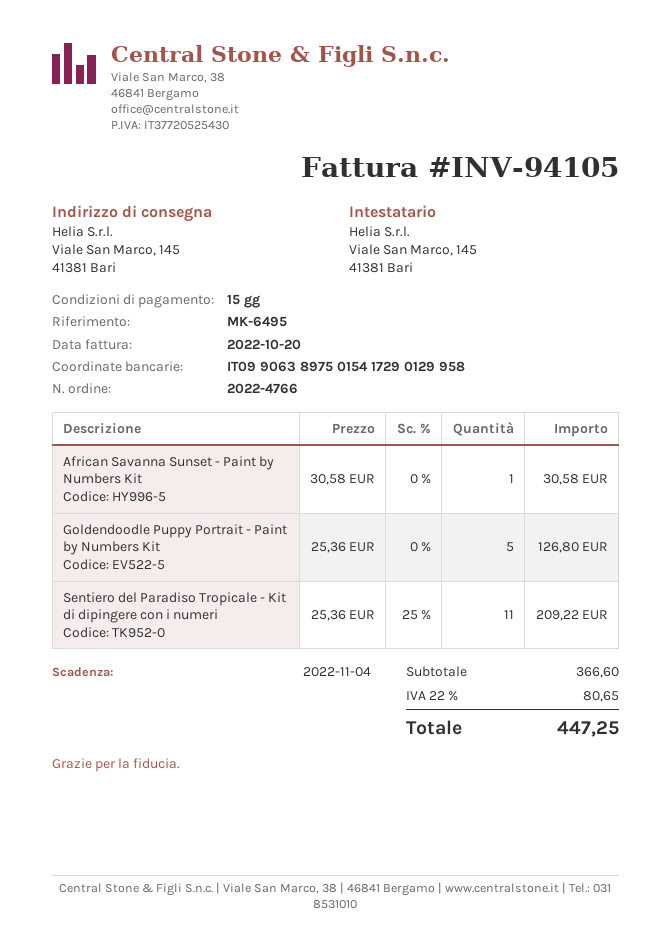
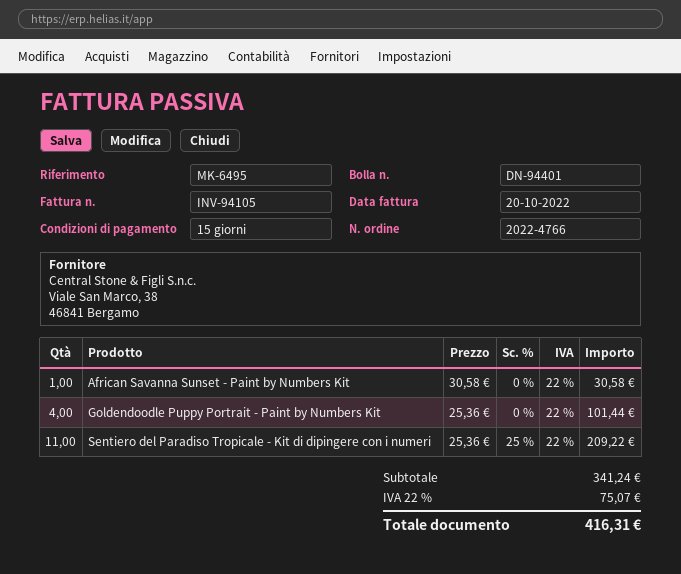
Goldendoodle Puppy Portrait - Paint by Numbers Kit: 5 x 25.36 = 126.80 -> 4 x 25.36 = 101.44
subtotal: 366.60 -> 341.24
tax: 22% = 80.65 -> 22% = 75.07
total: 447.25 -> 416.31

